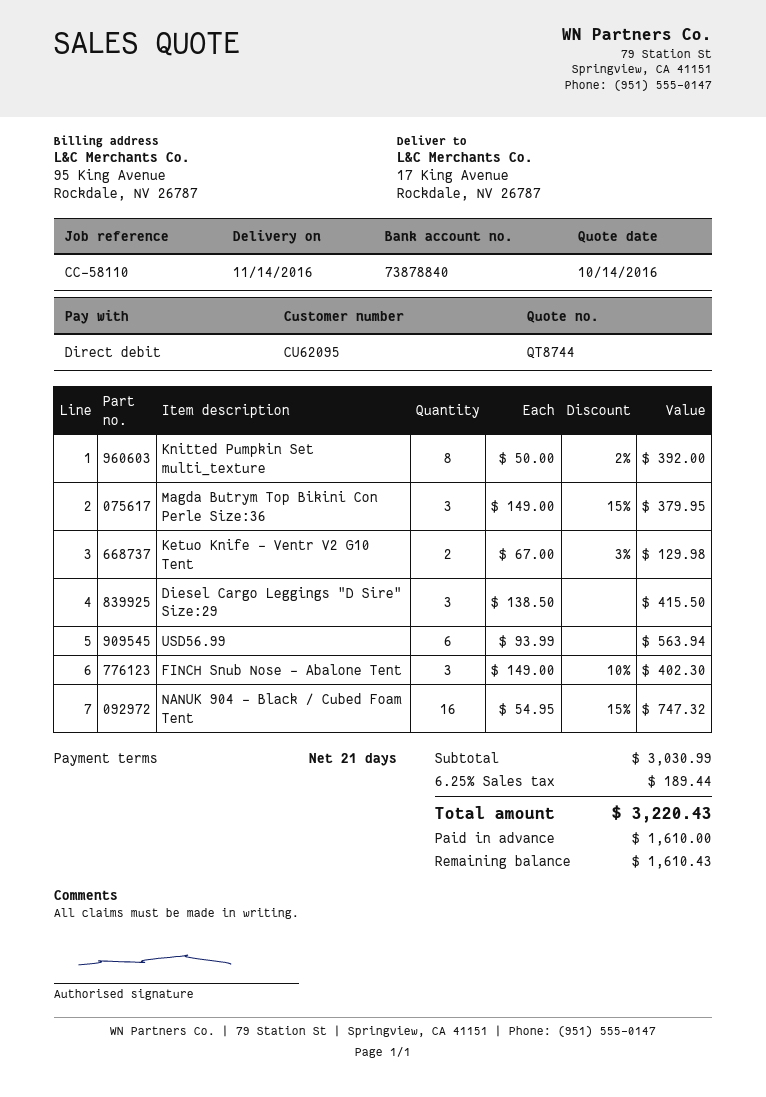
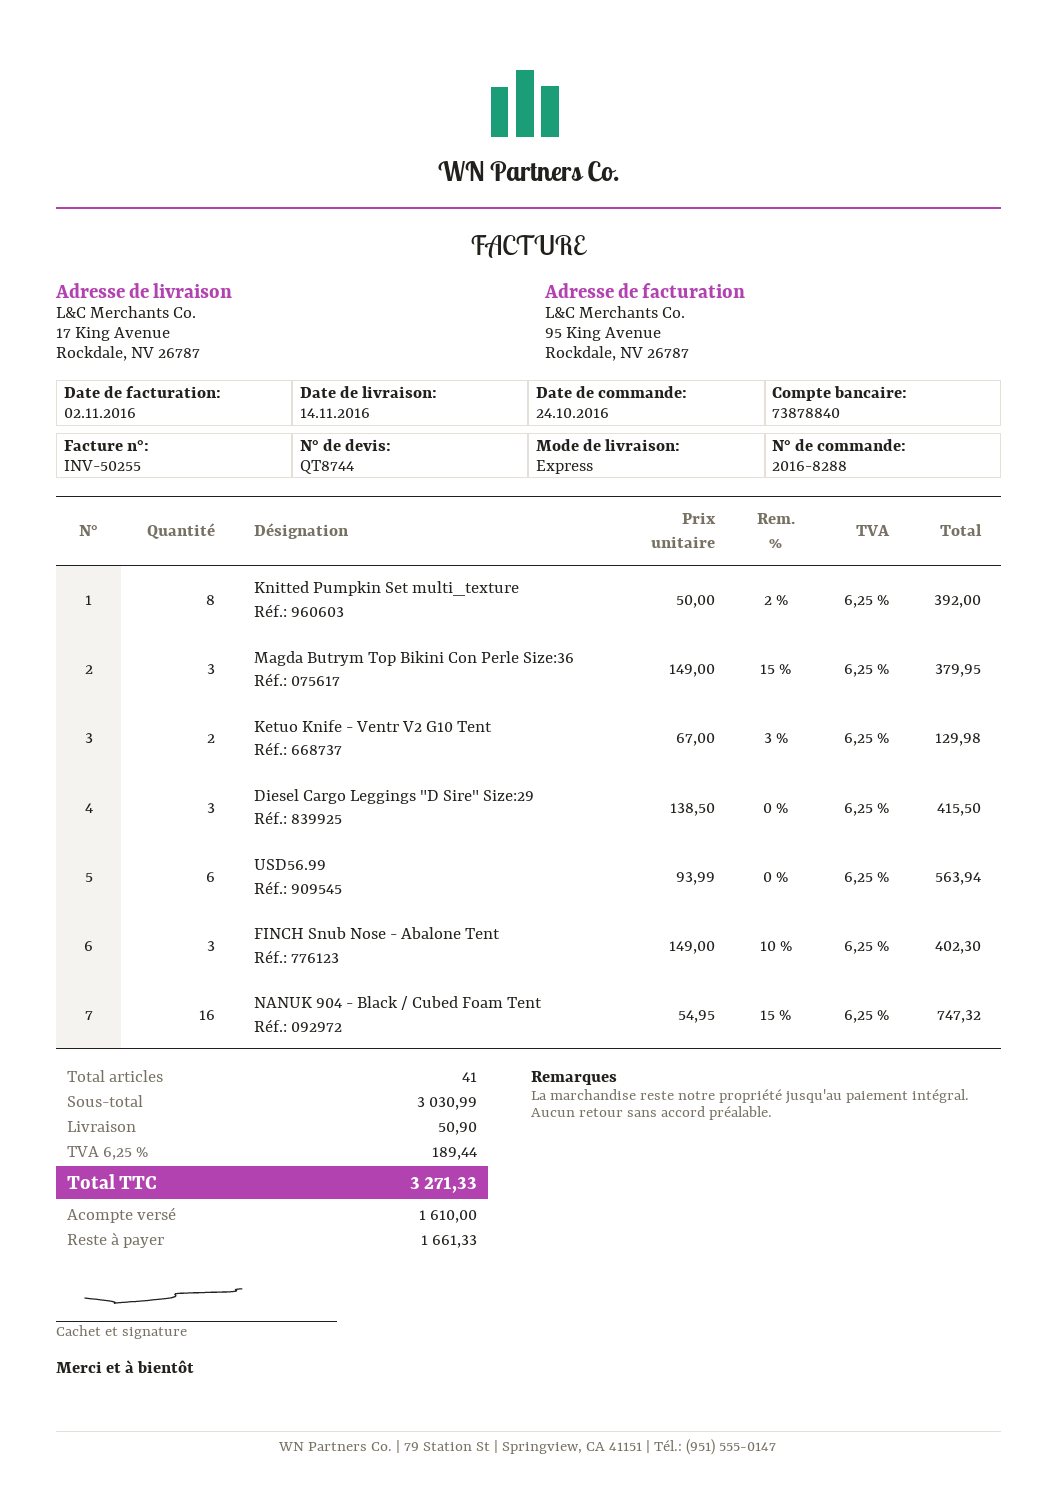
shipping: none -> 50.90
total: 3220.43 -> 3271.33
balance: 1610.43 -> 1661.33

